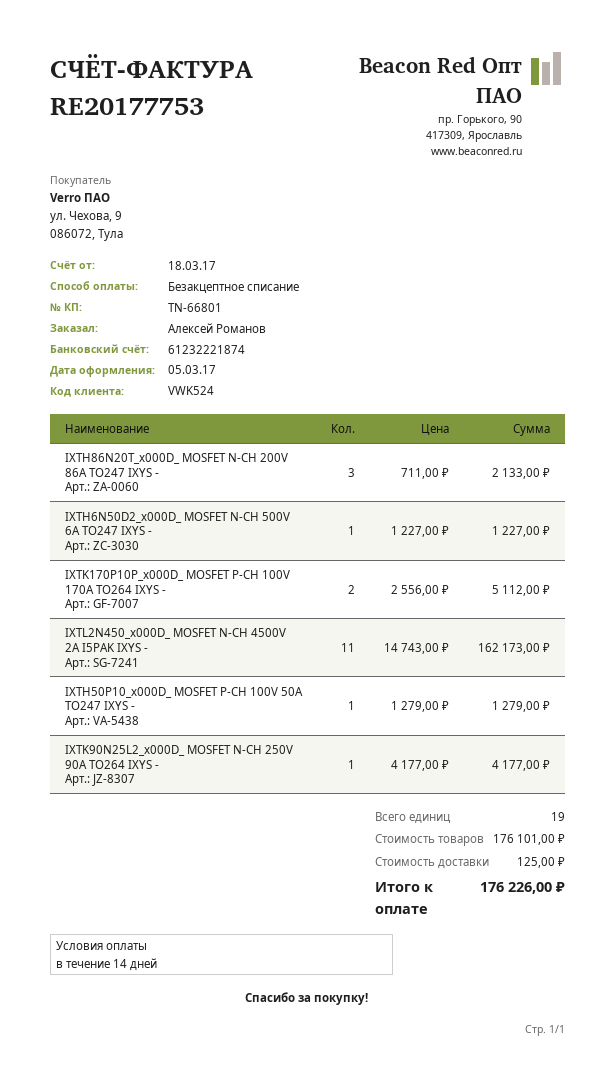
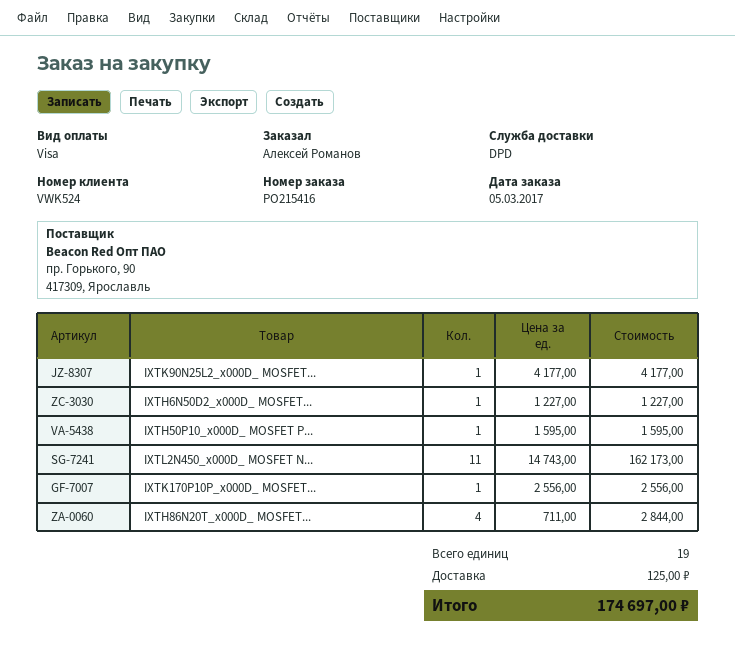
payment method: direct debit -> Visa
IXTH86N20T_x000D_ MOSFET N-CH 200V 86A TO247 IXYS -: 3 x 711.00 = 2133.00 -> 4 x 711.00 = 2844.00
IXTK170P10P_x000D_ MOSFET P-CH 100V 170A TO264 IXYS -: 2 x 2556.00 = 5112.00 -> 1 x 2556.00 = 2556.00
IXTH50P10_x000D_ MOSFET P-CH 100V 50A TO247 IXYS -: 1 x 1279.00 = 1279.00 -> 1 x 1595.00 = 1595.00
total: 176226.00 -> 174697.00

